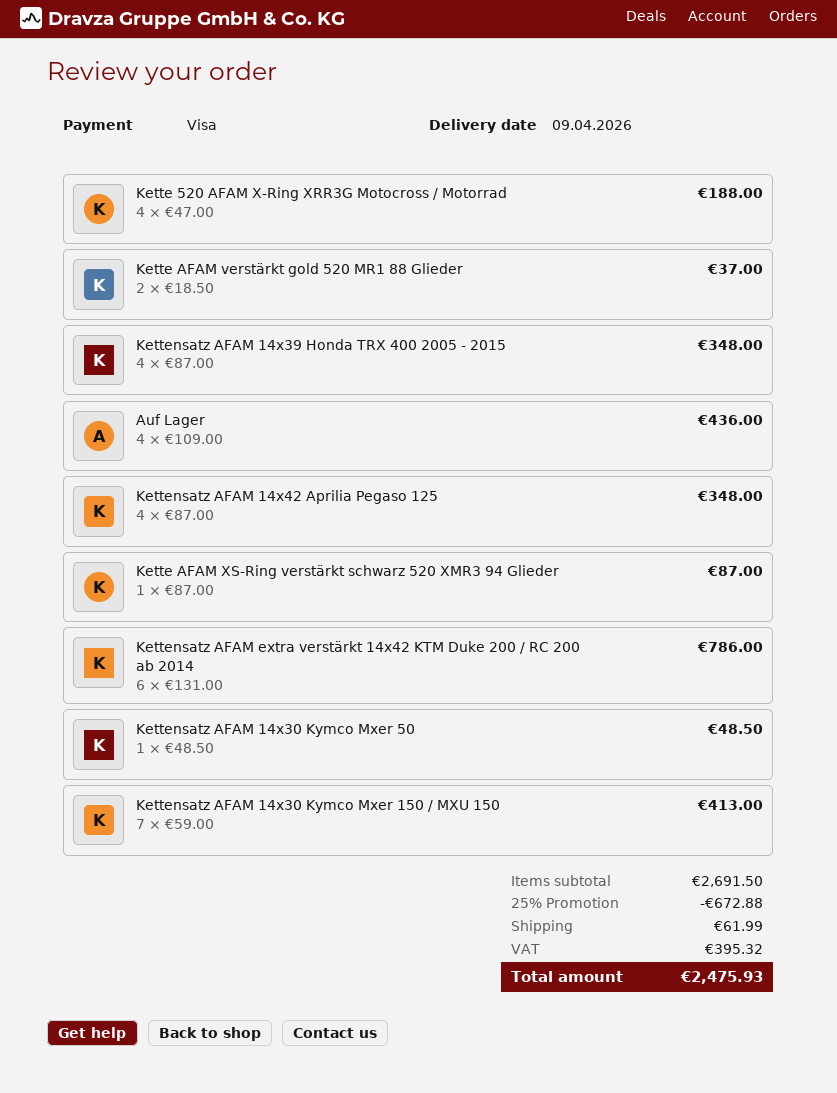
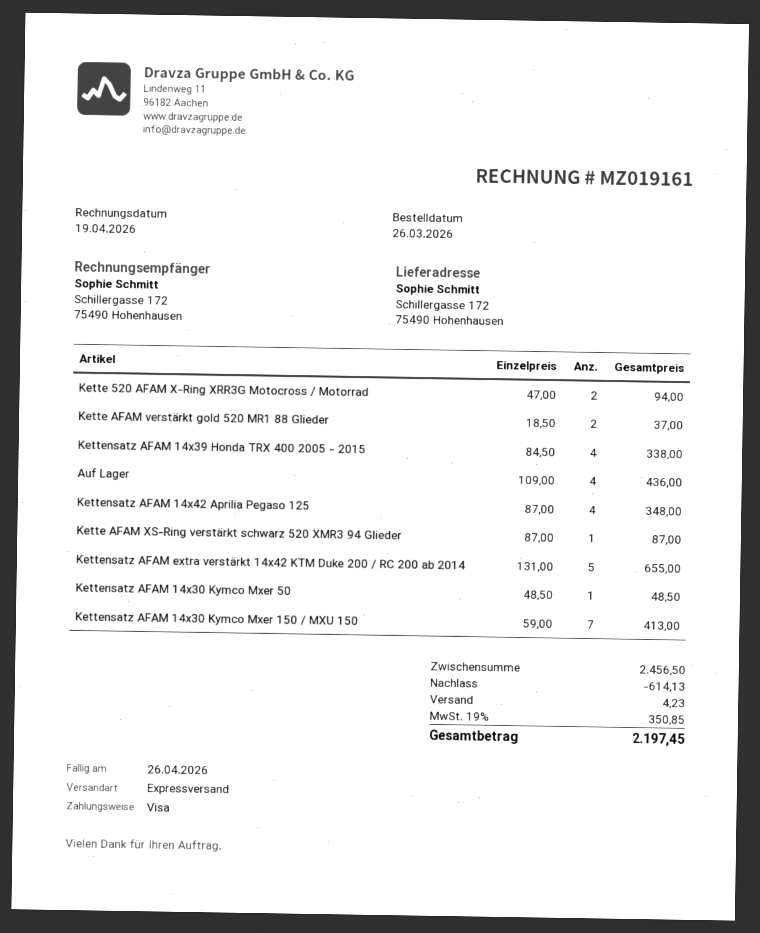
Kette 520 AFAM X-Ring XRR3G Motocross / Motorrad: 4 x 47.00 = 188.00 -> 2 x 47.00 = 94.00
Kettensatz AFAM 14x39 Honda TRX 400 2005 - 2015: 4 x 87.00 = 348.00 -> 4 x 84.50 = 338.00
Kettensatz AFAM extra verstärkt 14x42 KTM Duke 200 / RC 200 ab 2014: 6 x 131.00 = 786.00 -> 5 x 131.00 = 655.00
subtotal: 2691.50 -> 2456.50
discount: 672.88 -> 614.13
shipping: 61.99 -> 4.23
tax: 395.32 -> 350.85
total: 2475.93 -> 2197.45

